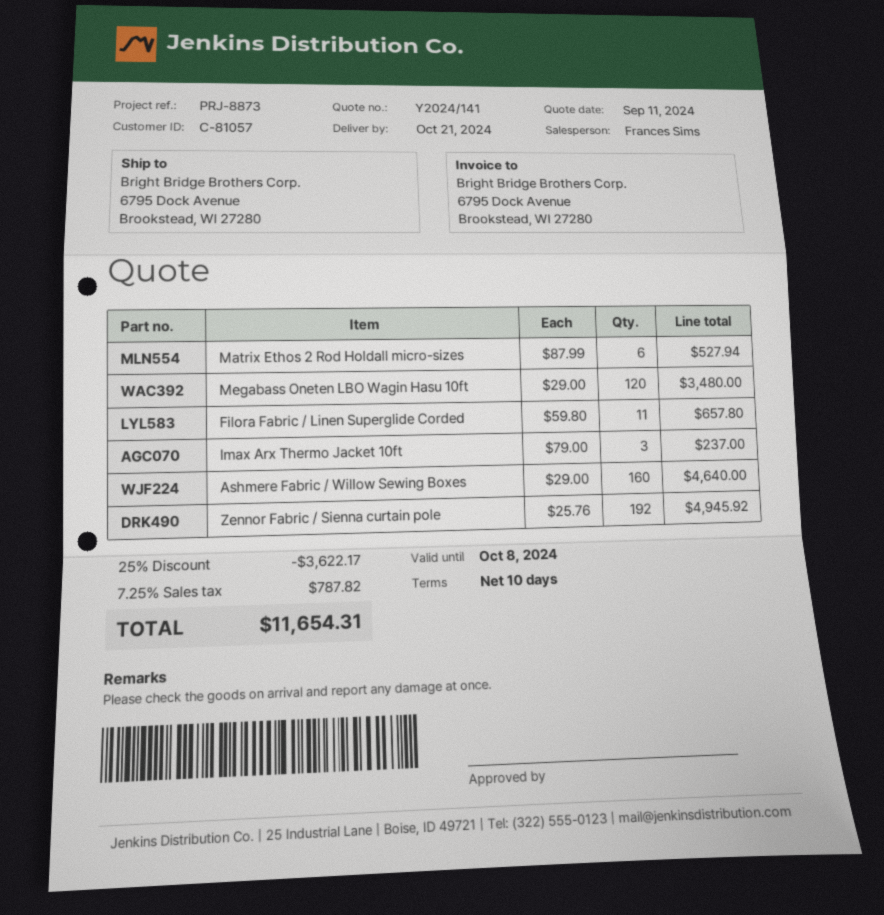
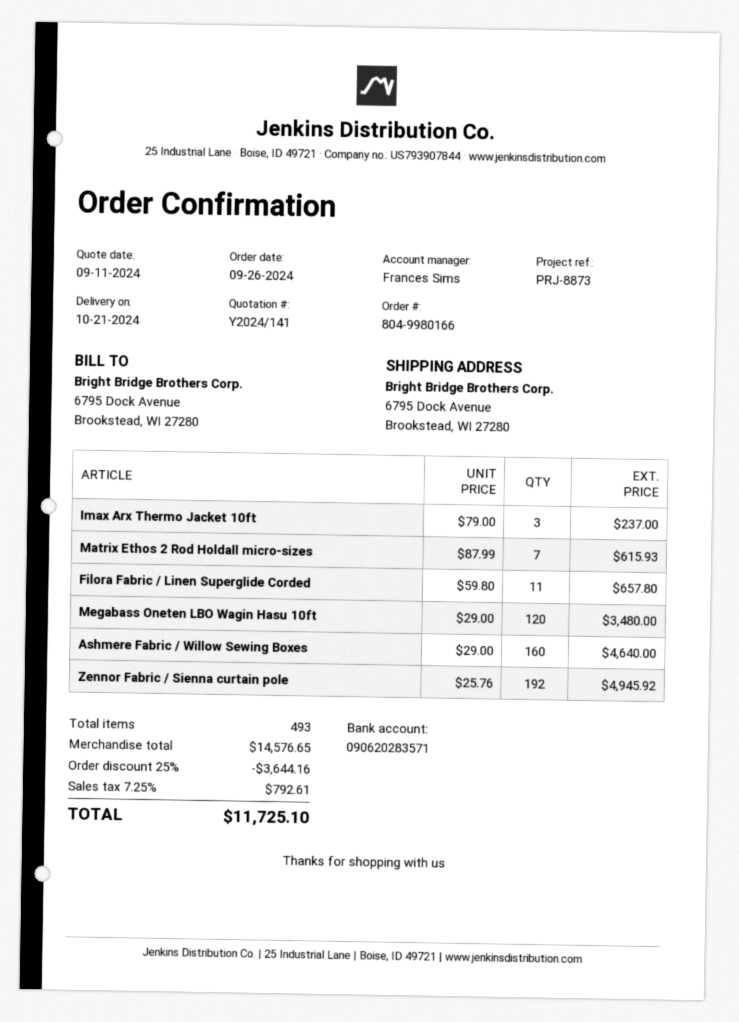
Matrix Ethos 2 Rod Holdall micro-sizes: 6 x 87.99 = 527.94 -> 7 x 87.99 = 615.93
discount: 25% = 3622.17 -> 25% = 3644.16
tax: 7.25% = 787.82 -> 7.25% = 792.61
total: 11654.31 -> 11725.10

